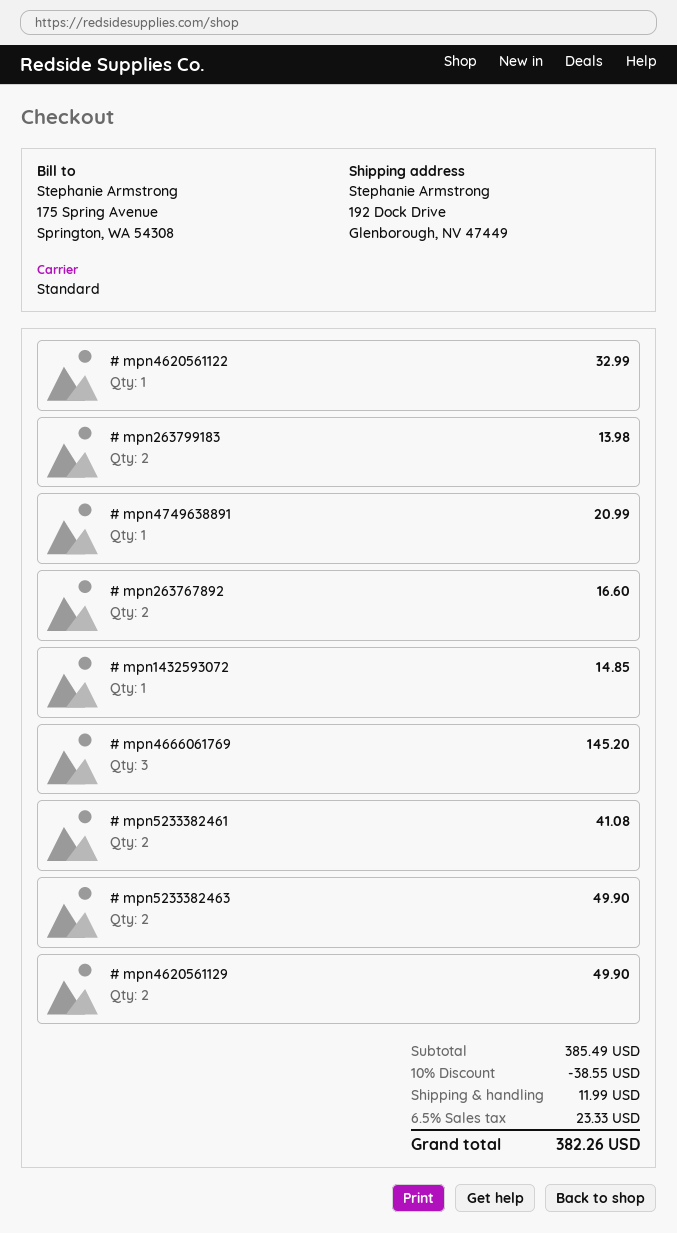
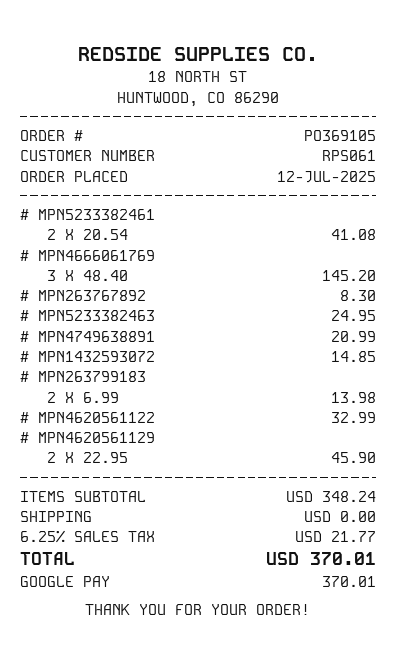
# mpn263767892: 2 for 16.60 -> 1 for 8.30
# mpn5233382463: 2 for 49.90 -> 1 for 24.95
# mpn4620561129: 2 for 49.90 -> 2 for 45.90
subtotal: 385.49 -> 348.24
discount: 10% = 38.55 -> none
shipping: 11.99 -> 0.00
tax: 6.5% = 23.33 -> 6.25% = 21.77
total: 382.26 -> 370.01

